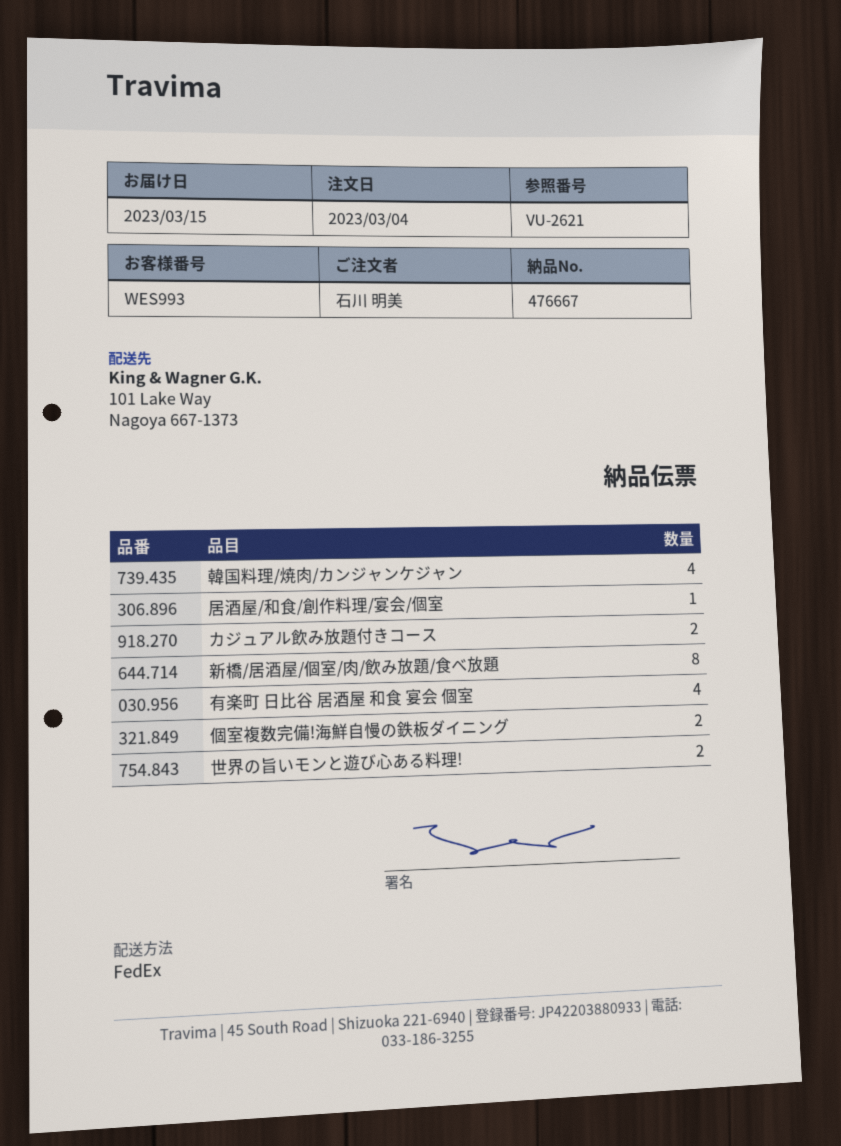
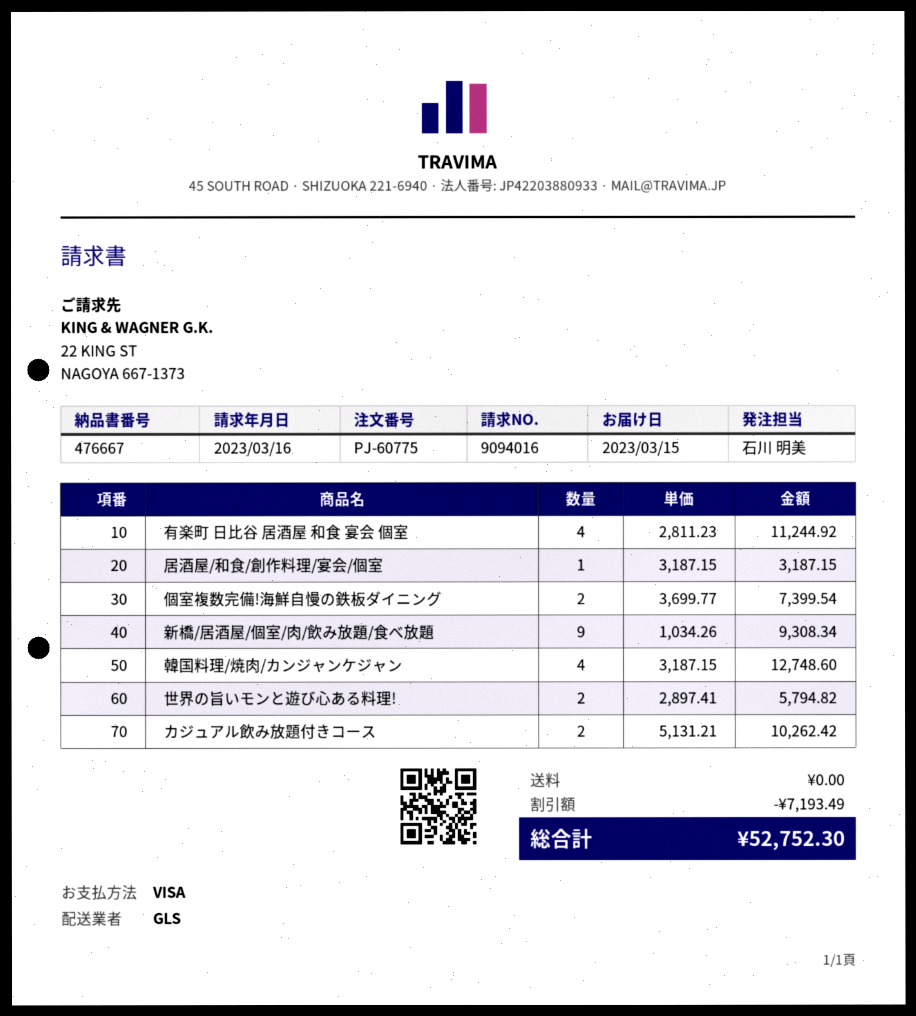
shipping method: FedEx -> GLS
新橋/居酒屋/個室/肉/飲み放題/食べ放題: 8 -> 9

